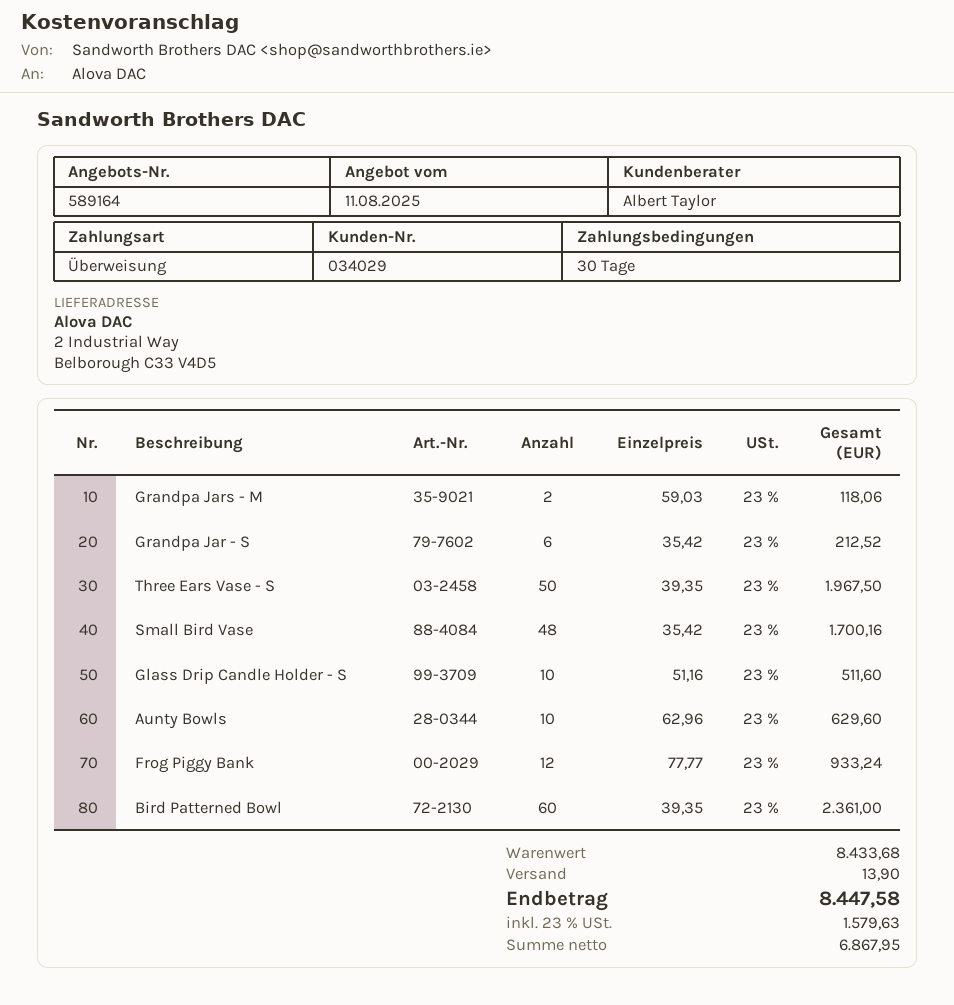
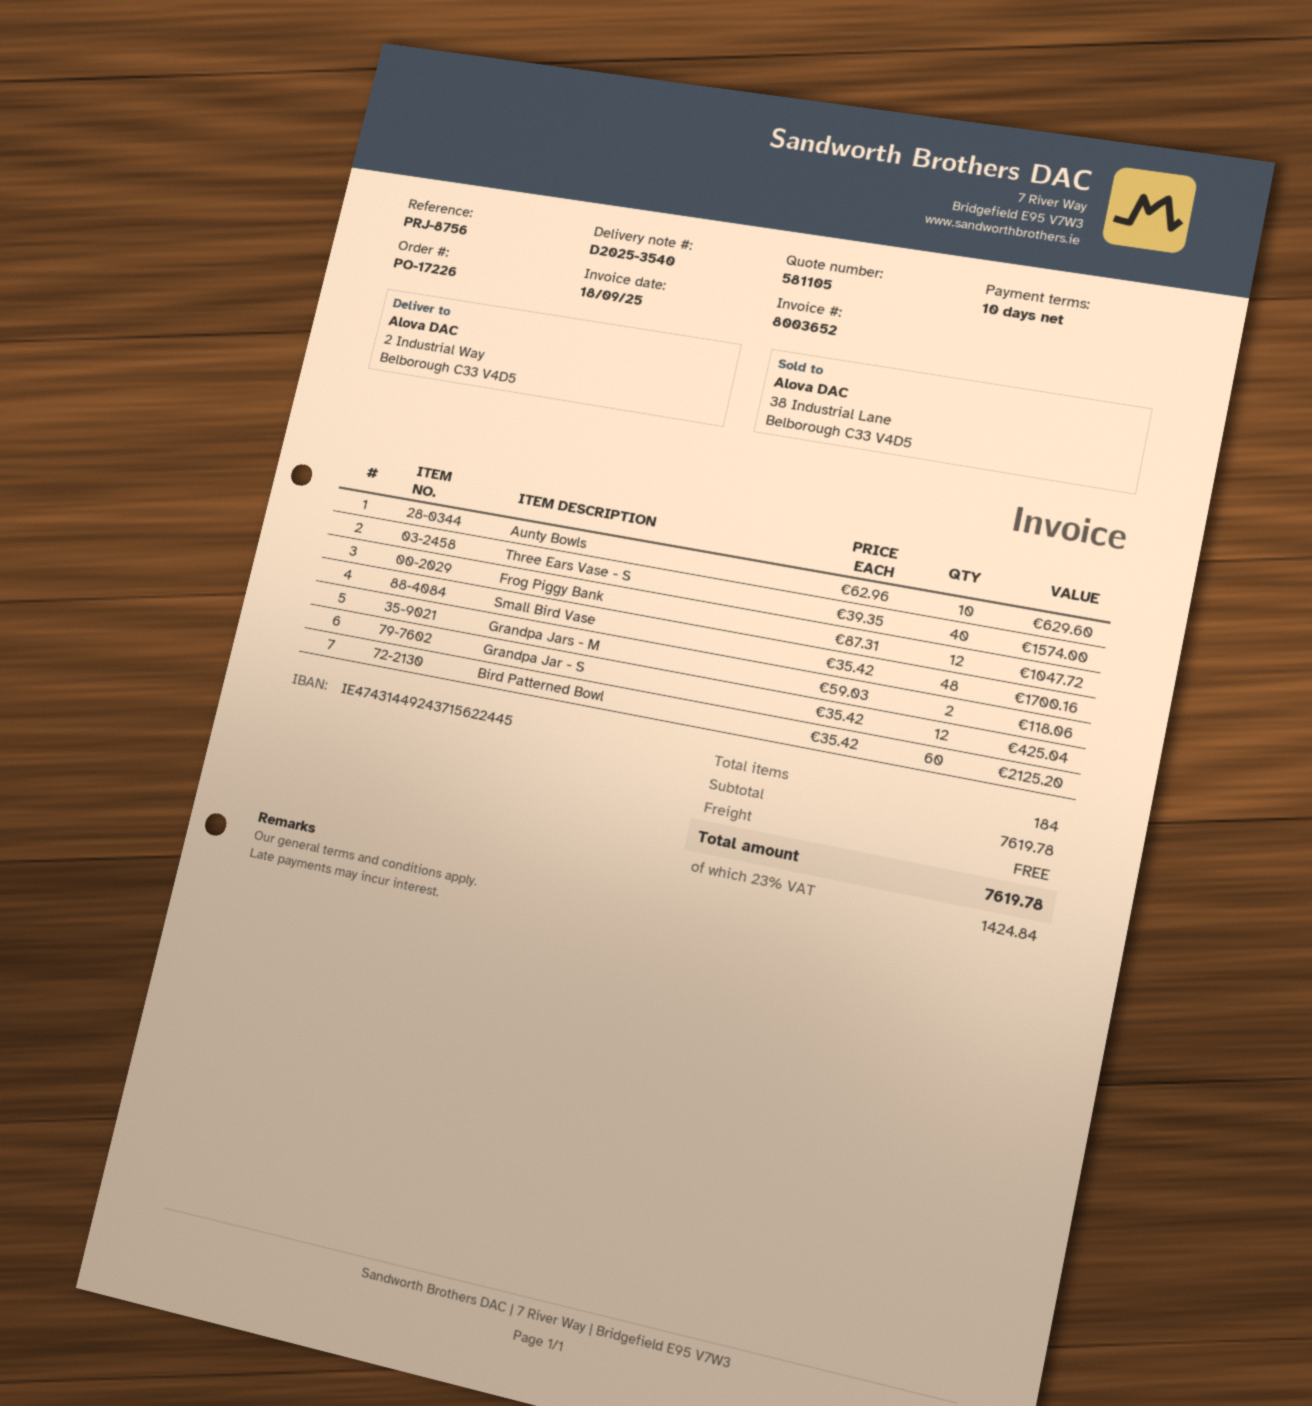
quote number: 589164 -> 581105
payment terms: 30 days -> 10 days
Grandpa Jar - S: 6 x 35.42 = 212.52 -> 12 x 35.42 = 425.04
Three Ears Vase - S: 50 x 39.35 = 1967.50 -> 40 x 39.35 = 1574.00
Glass Drip Candle Holder - S: 10 x 51.16 = 511.60 -> none
Frog Piggy Bank: 12 x 77.77 = 933.24 -> 12 x 87.31 = 1047.72
Bird Patterned Bowl: 60 x 39.35 = 2361.00 -> 60 x 35.42 = 2125.20
subtotal: 8433.68 -> 7619.78
shipping: 13.90 -> 0.00
tax: 23% = 1579.63 -> 23% = 1424.84
total: 8447.58 -> 7619.78

